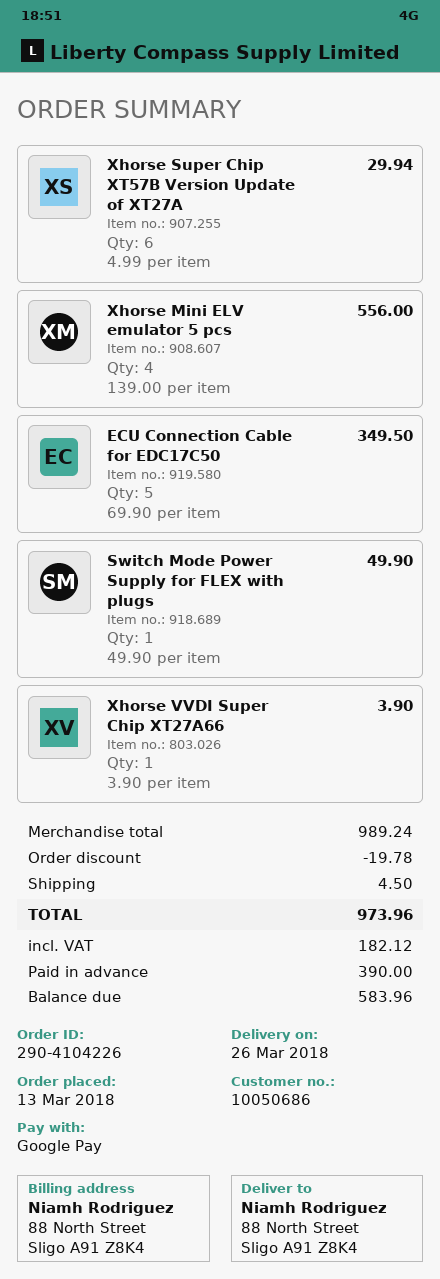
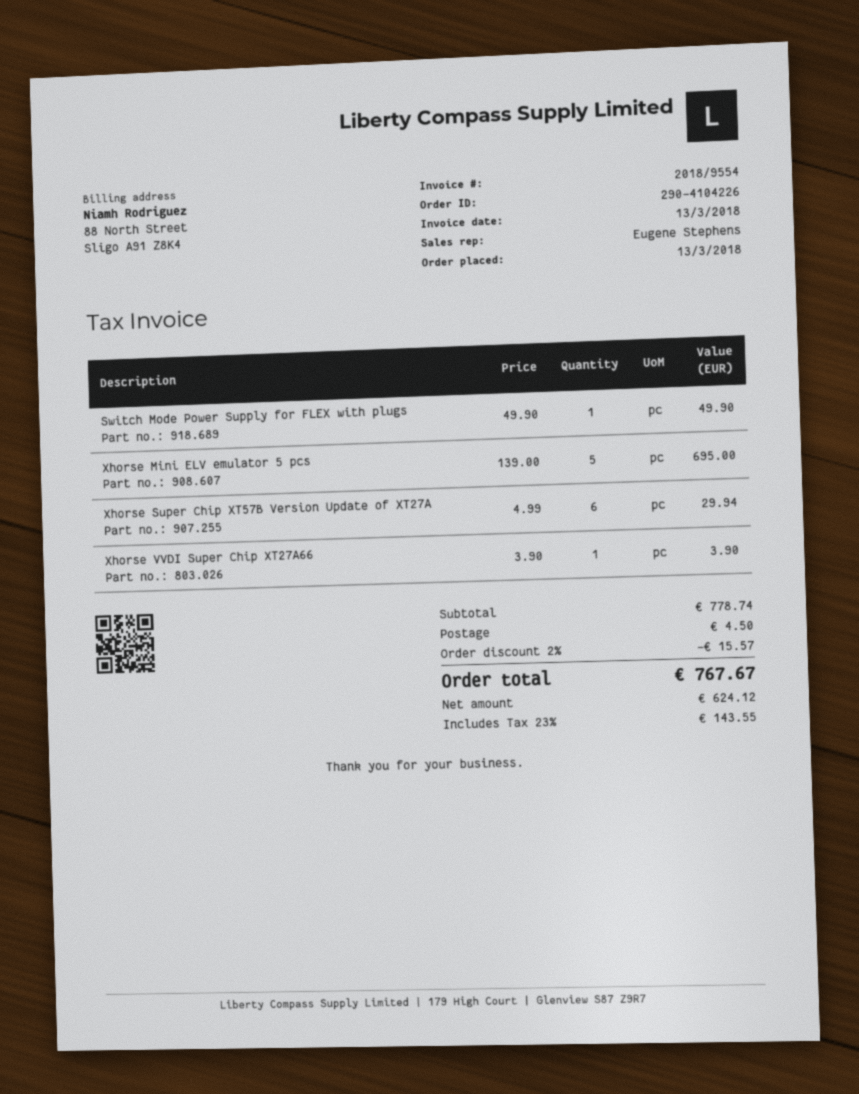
Xhorse Mini ELV emulator 5 pcs: 4 x 139.00 = 556.00 -> 5 x 139.00 = 695.00
ECU Connection Cable for EDC17C50: 5 x 69.90 = 349.50 -> none
subtotal: 989.24 -> 778.74
discount: 19.78 -> 15.57
tax: 182.12 -> 143.55
total: 973.96 -> 767.67

